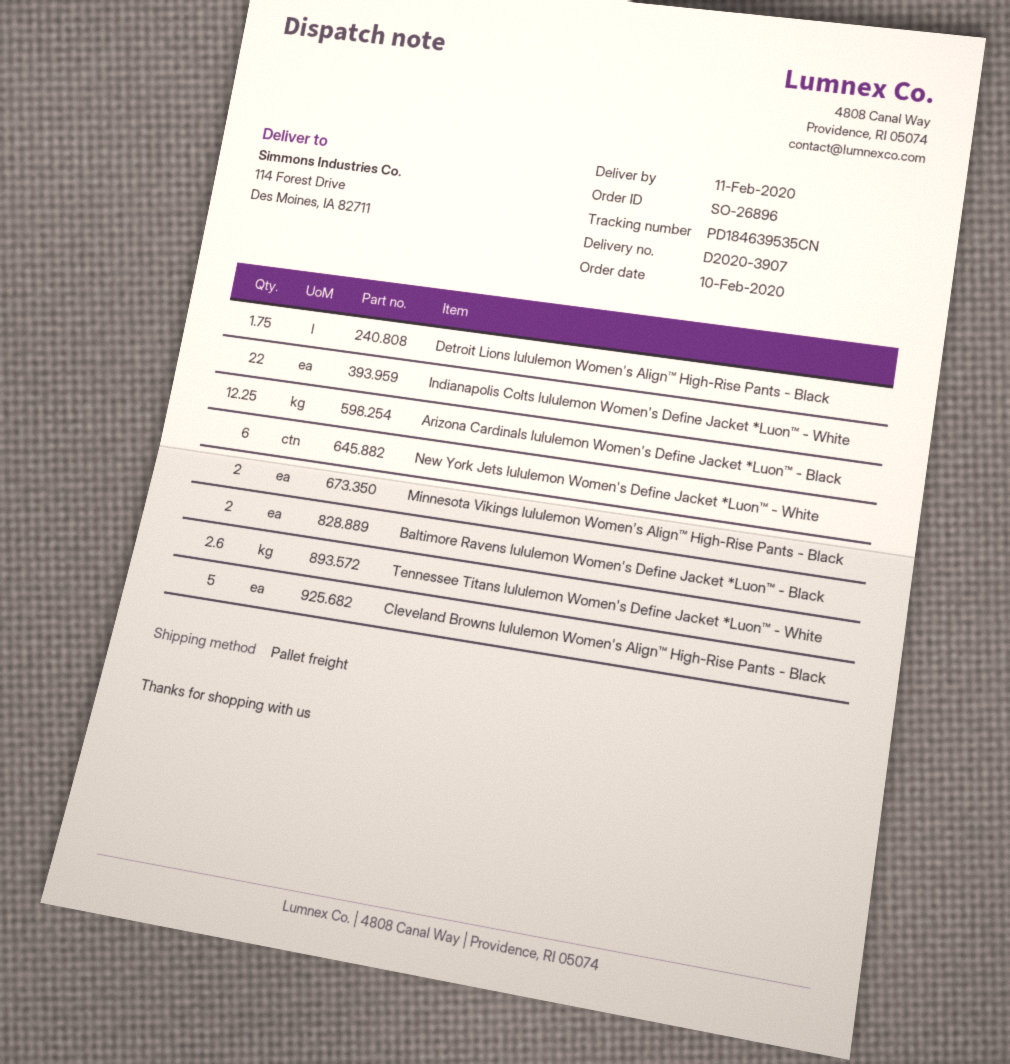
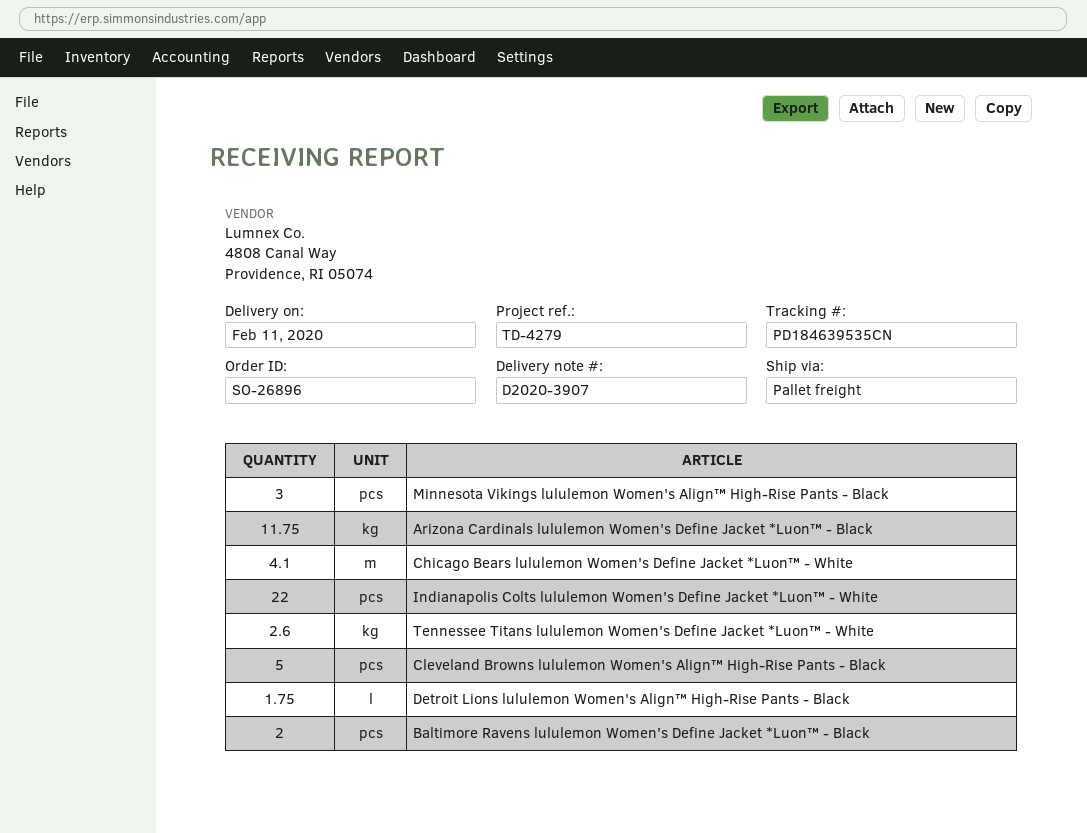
Arizona Cardinals lululemon Women's Define Jacket *Luon™ - Black: 12.25 -> 11.75
New York Jets lululemon Women's Define Jacket *Luon™ - White: 6 -> none
Minnesota Vikings lululemon Women's Align™ High-Rise Pants - Black: 2 -> 3
Chicago Bears lululemon Women's Define Jacket *Luon™ - White: none -> 4.1

